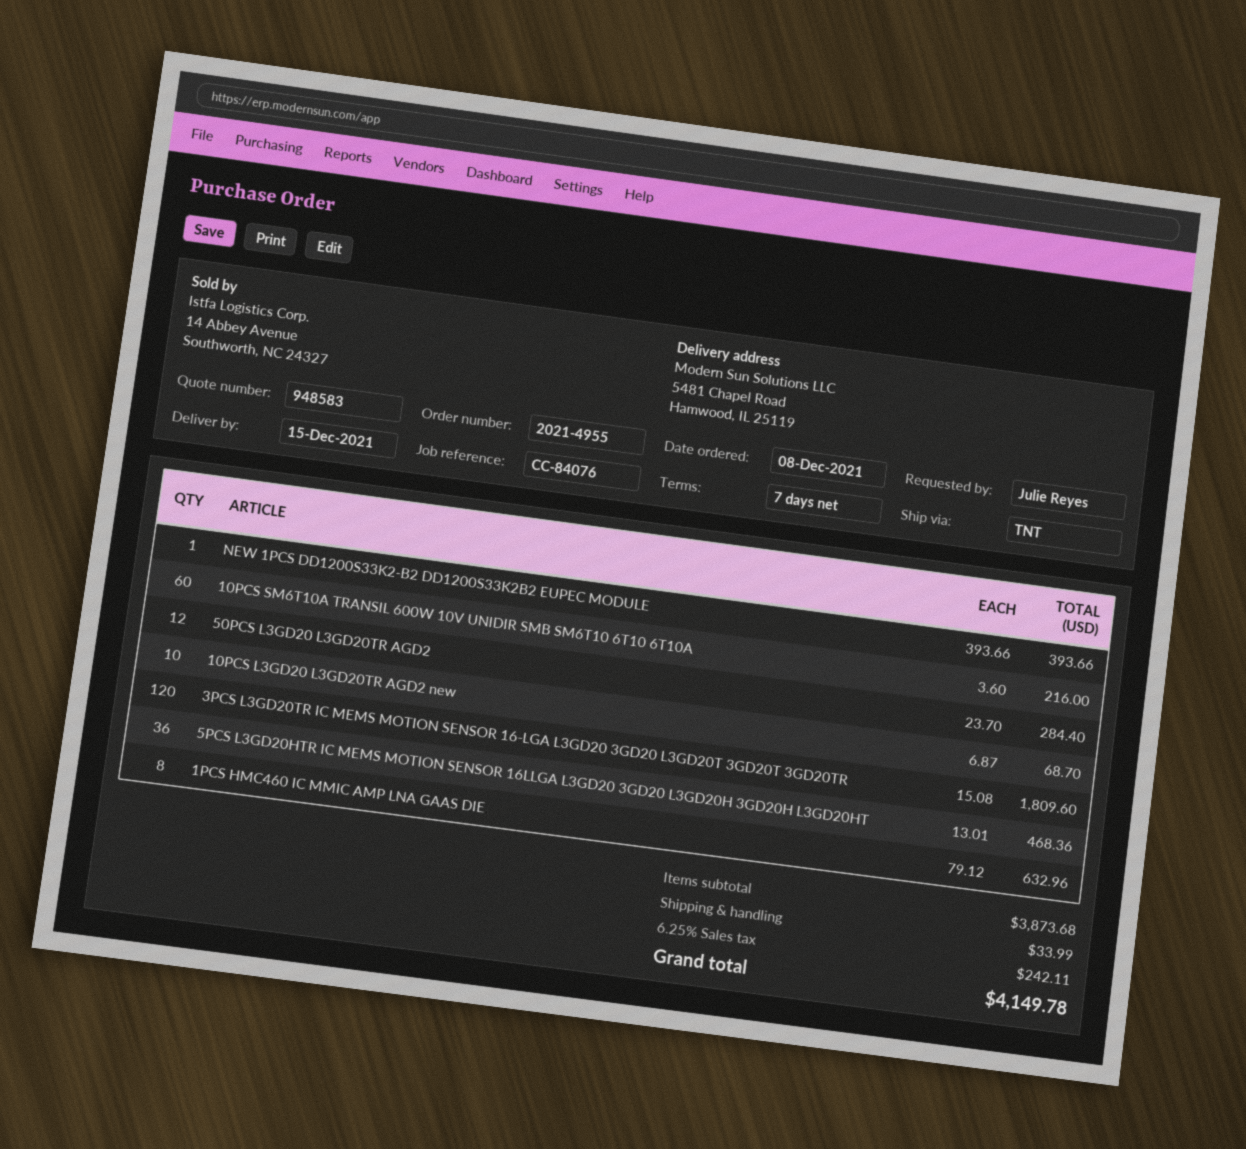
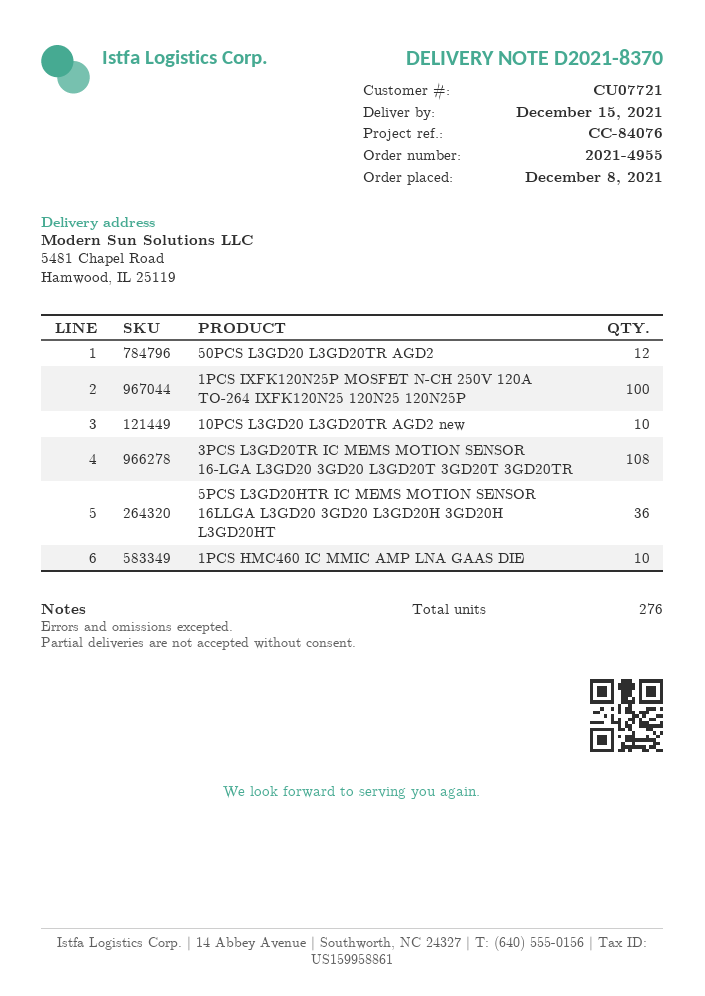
NEW 1PCS DD1200S33K2-B2 DD1200S33K2B2 EUPEC MODULE: 1 -> none
10PCS SM6T10A TRANSIL 600W 10V UNIDIR SMB SM6T10 6T10 6T10A: 60 -> none
3PCS L3GD20TR IC MEMS MOTION SENSOR 16-LGA L3GD20 3GD20 L3GD20T 3GD20T 3GD20TR: 120 -> 108
1PCS HMC460 IC MMIC AMP LNA GAAS DIE: 8 -> 10
1PCS IXFK120N25P MOSFET N-CH 250V 120A TO-264 IXFK120N25 120N25 120N25P: none -> 100

